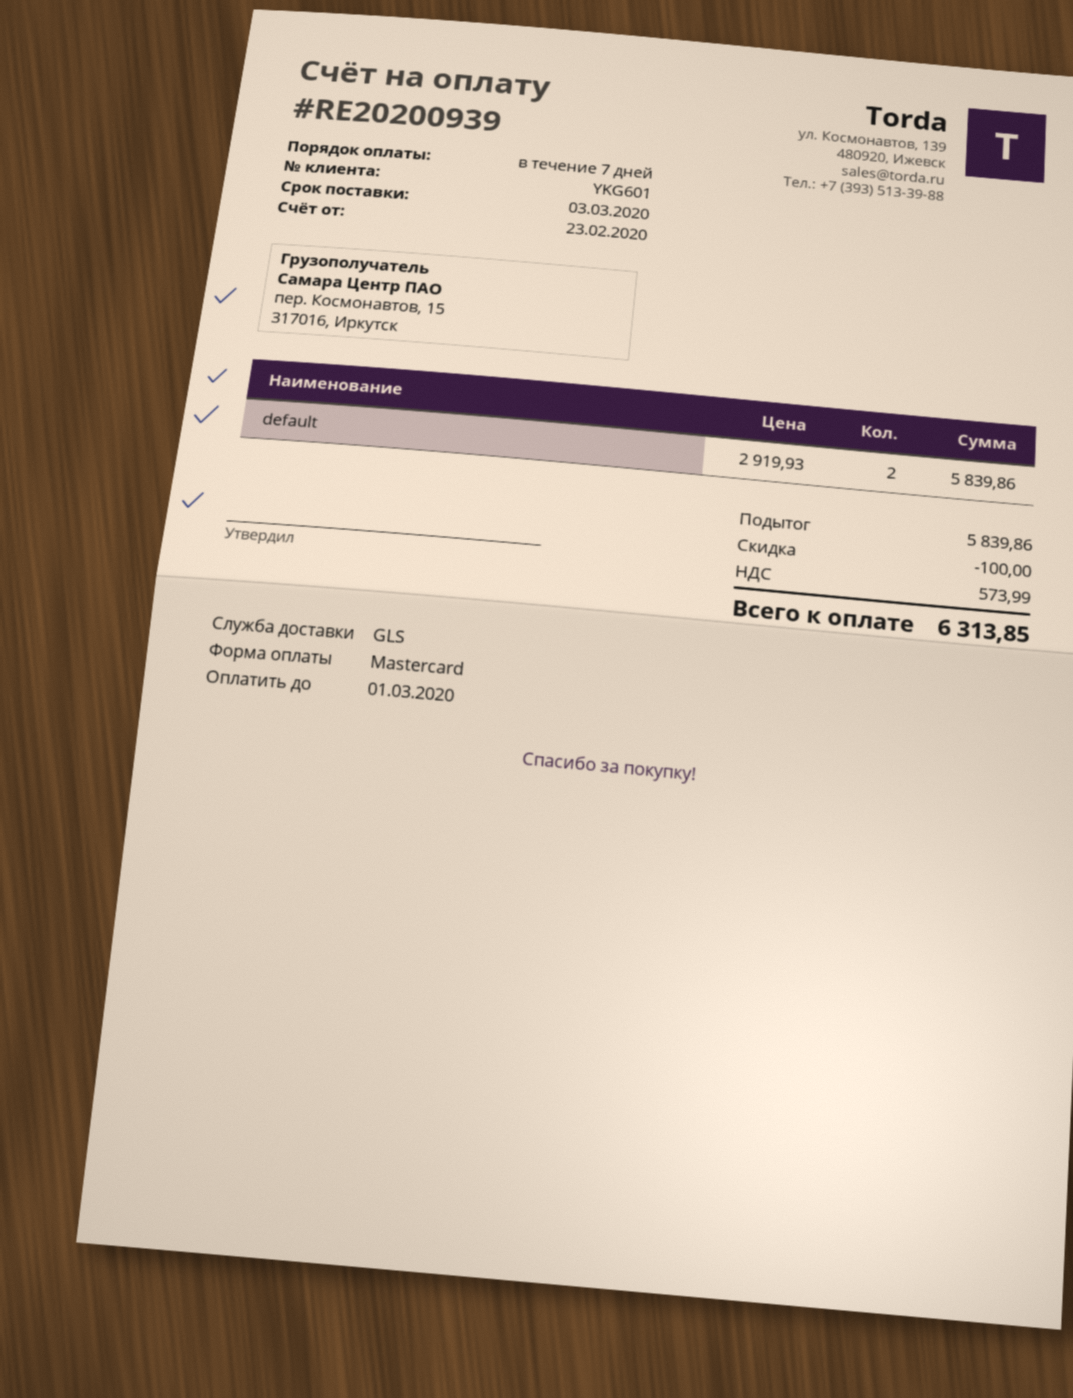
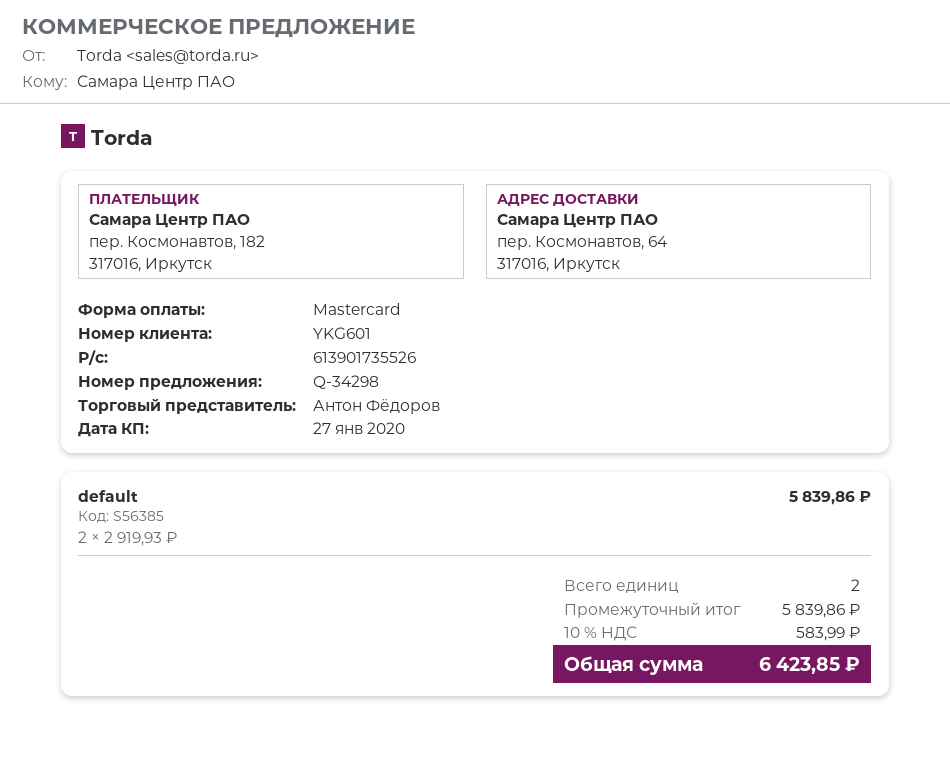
ship to: пер. Космонавтов, 15, 317016, Иркутск -> пер. Космонавтов, 64, 317016, Иркутск
discount: 100.00 -> none
tax: 573.99 -> 583.99
total: 6313.85 -> 6423.85

